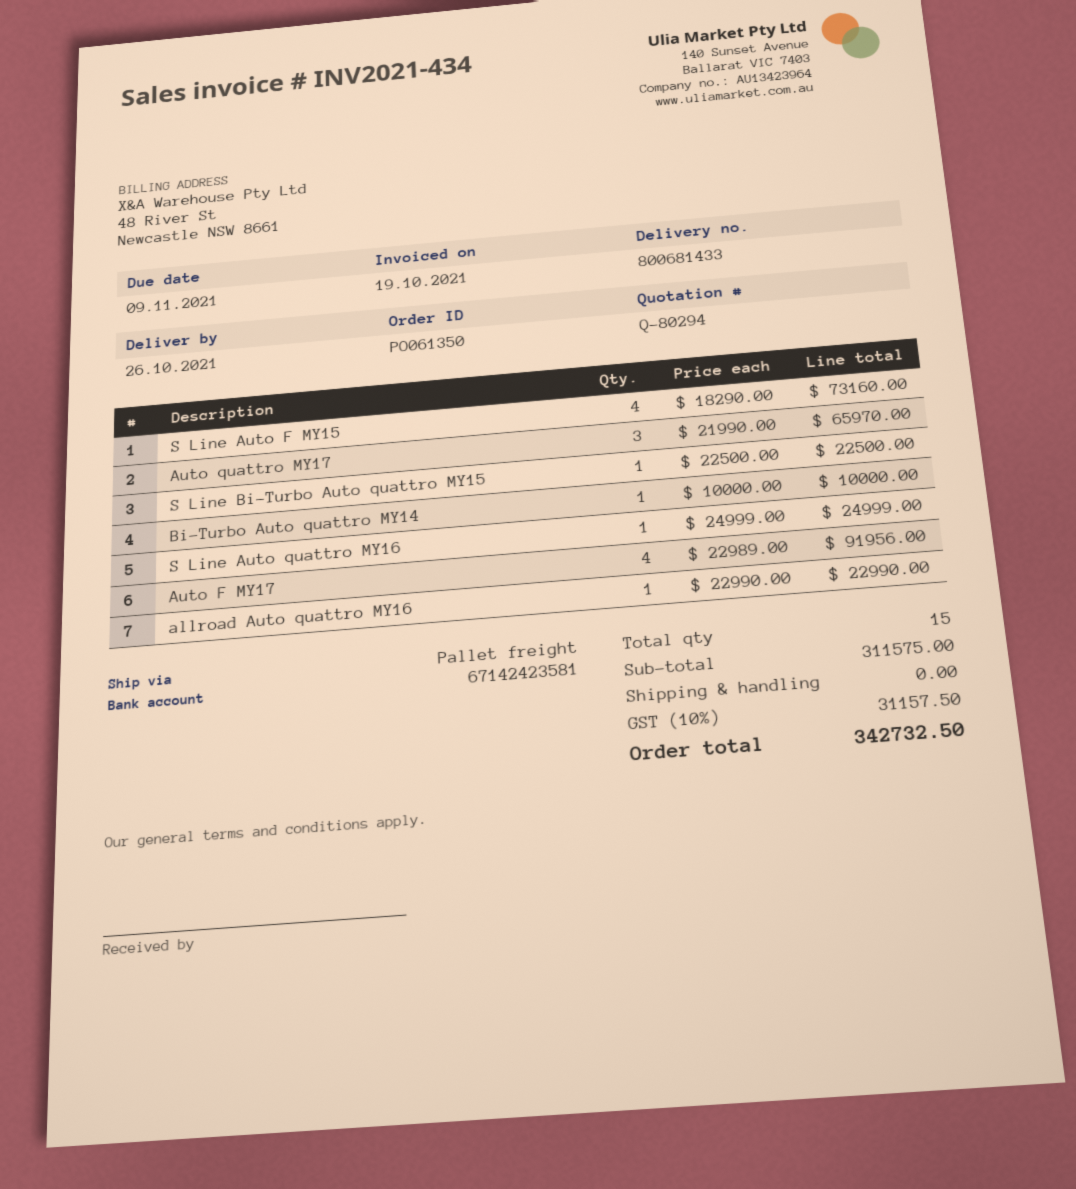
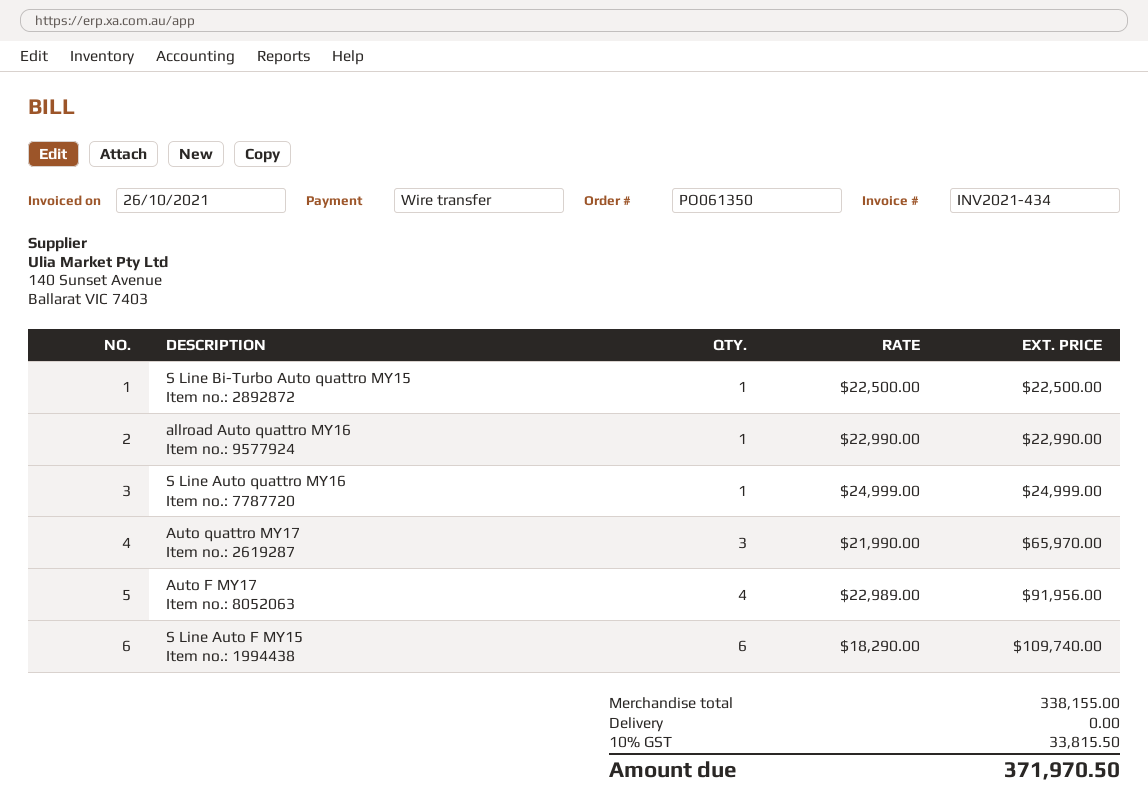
invoice date: 2021-10-19 -> 2021-10-26
S Line Auto F MY15: 4 x 18290.00 = 73160.00 -> 6 x 18290.00 = 109740.00
Bi-Turbo Auto quattro MY14: 1 x 10000.00 = 10000.00 -> none
subtotal: 311575.00 -> 338155.00
tax: 10% = 31157.50 -> 10% = 33815.50
total: 342732.50 -> 371970.50

